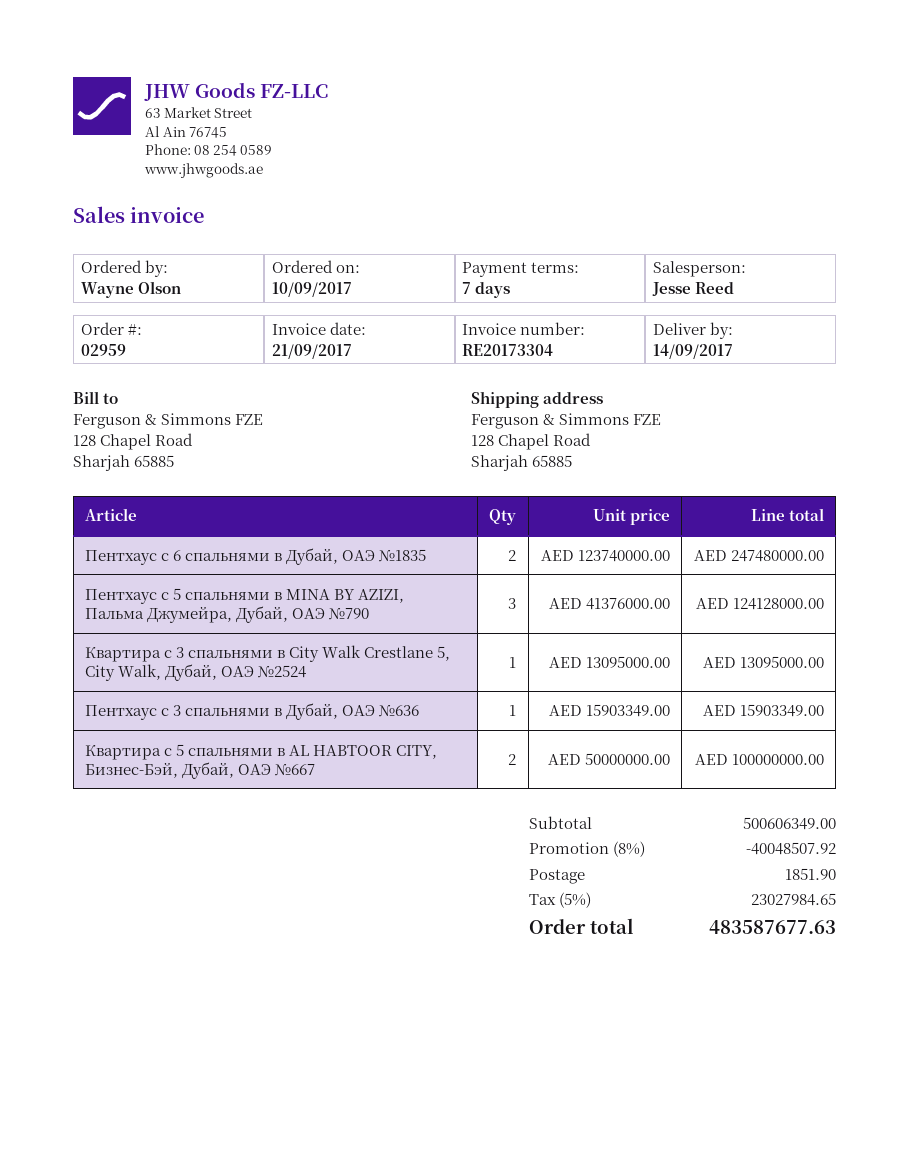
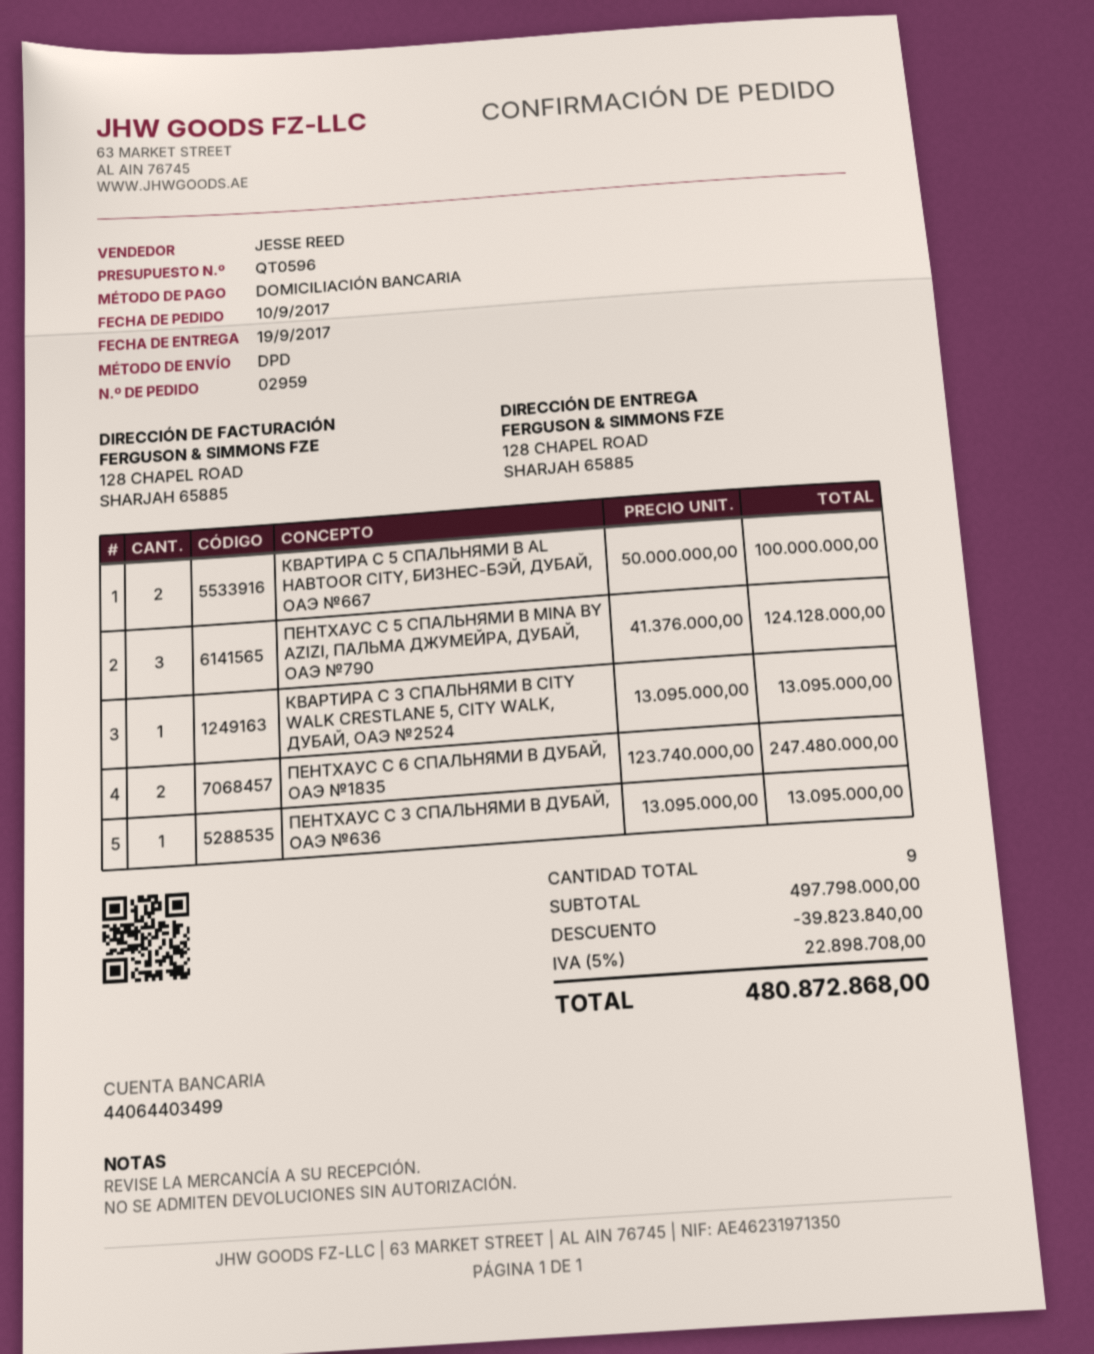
delivery date: 2017-09-14 -> 2017-09-19
Пентхаус с 3 спальнями в Дубай, ОАЭ №636: 1 x 15903349.00 = 15903349.00 -> 1 x 13095000.00 = 13095000.00
subtotal: 500606349.00 -> 497798000.00
discount: 40048507.92 -> 39823840.00
shipping: 1851.90 -> none
tax: 5% = 23027984.65 -> 5% = 22898708.00
total: 483587677.63 -> 480872868.00

